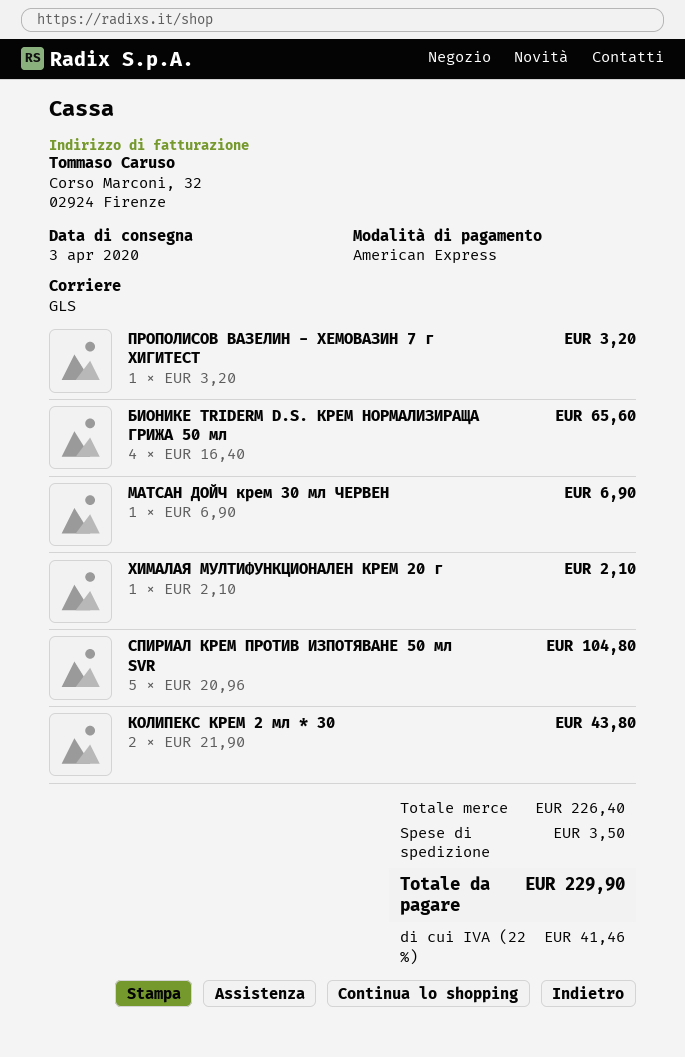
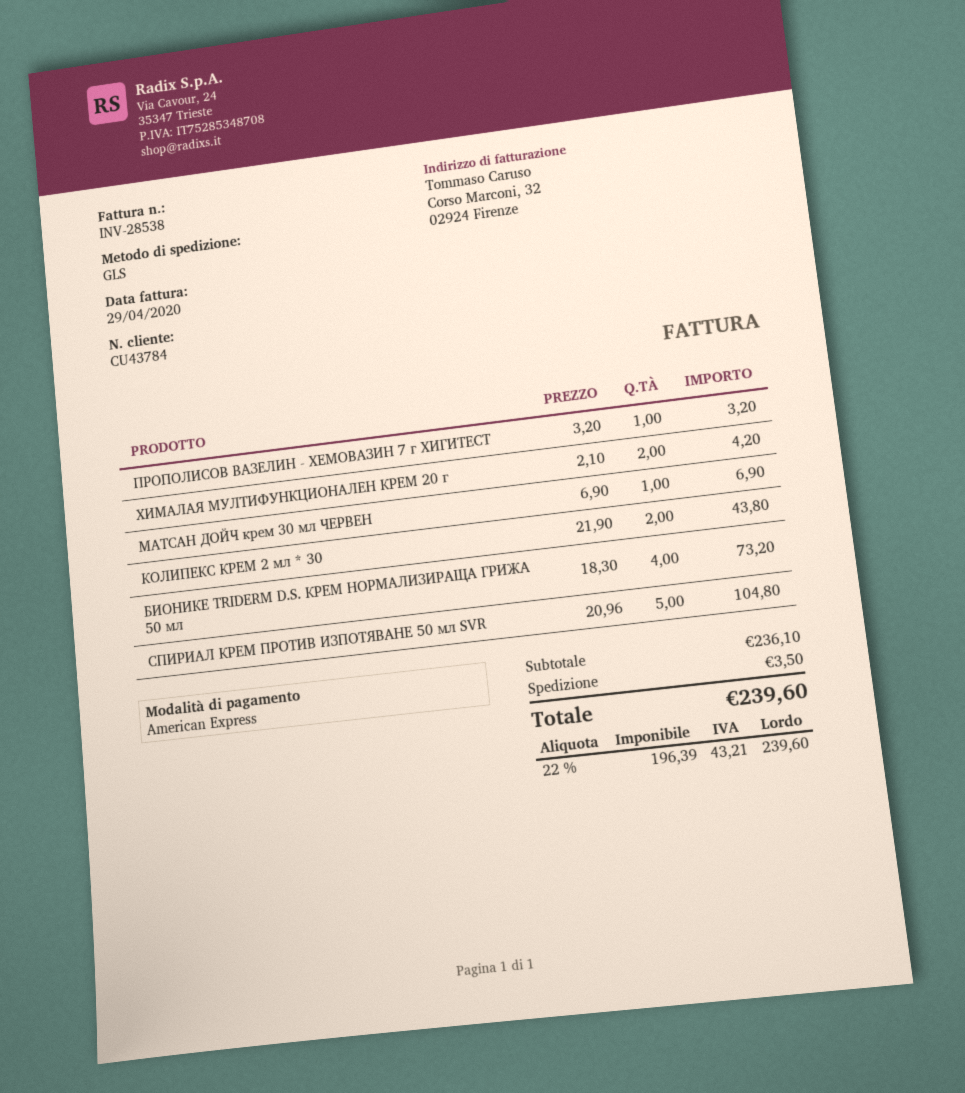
БИОНИКЕ TRIDERM D.S. КРЕМ НОРМАЛИЗИРАЩА ГРИЖА 50 мл: 4 x 16.40 = 65.60 -> 4 x 18.30 = 73.20
ХИМАЛАЯ МУЛТИФУНКЦИОНАЛЕН КРЕМ 20 г: 1 x 2.10 = 2.10 -> 2 x 2.10 = 4.20
subtotal: 226.40 -> 236.10
tax: 22% = 41.46 -> 22% = 43.21
total: 229.90 -> 239.60

